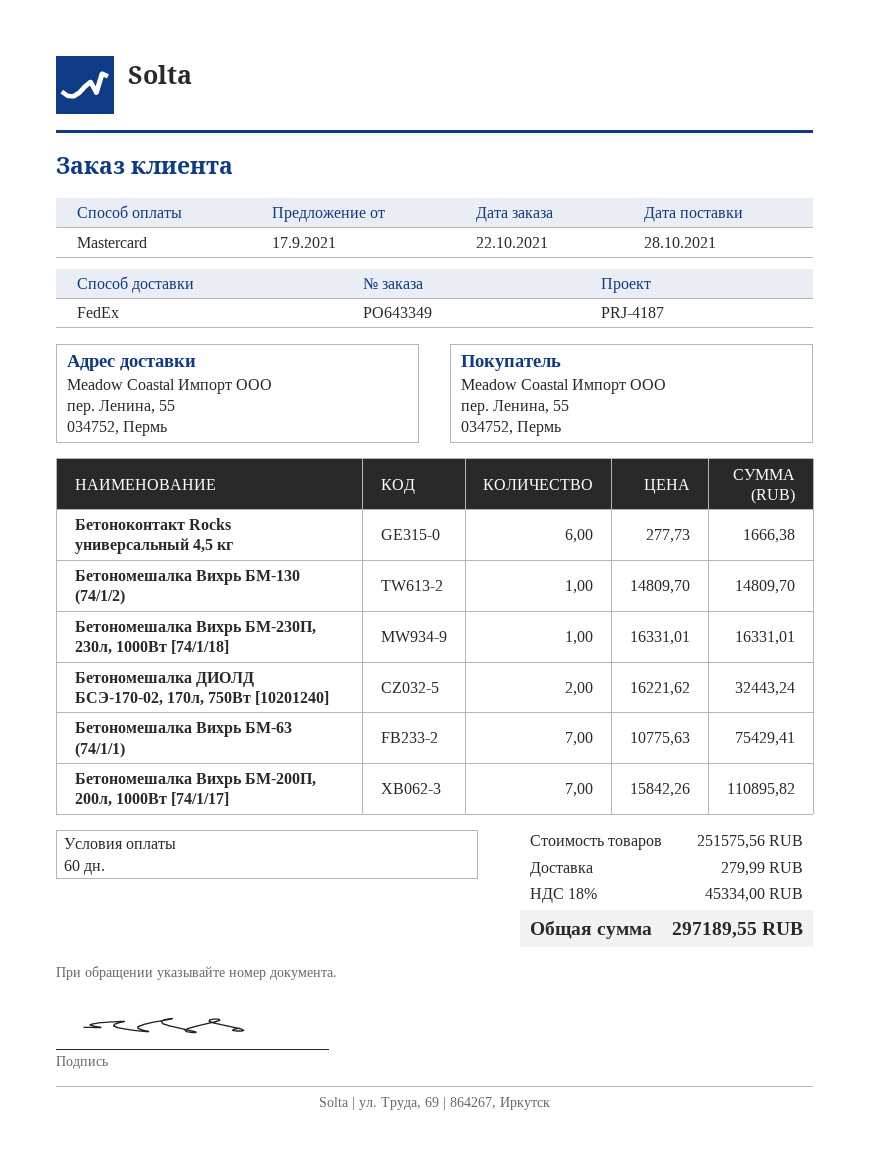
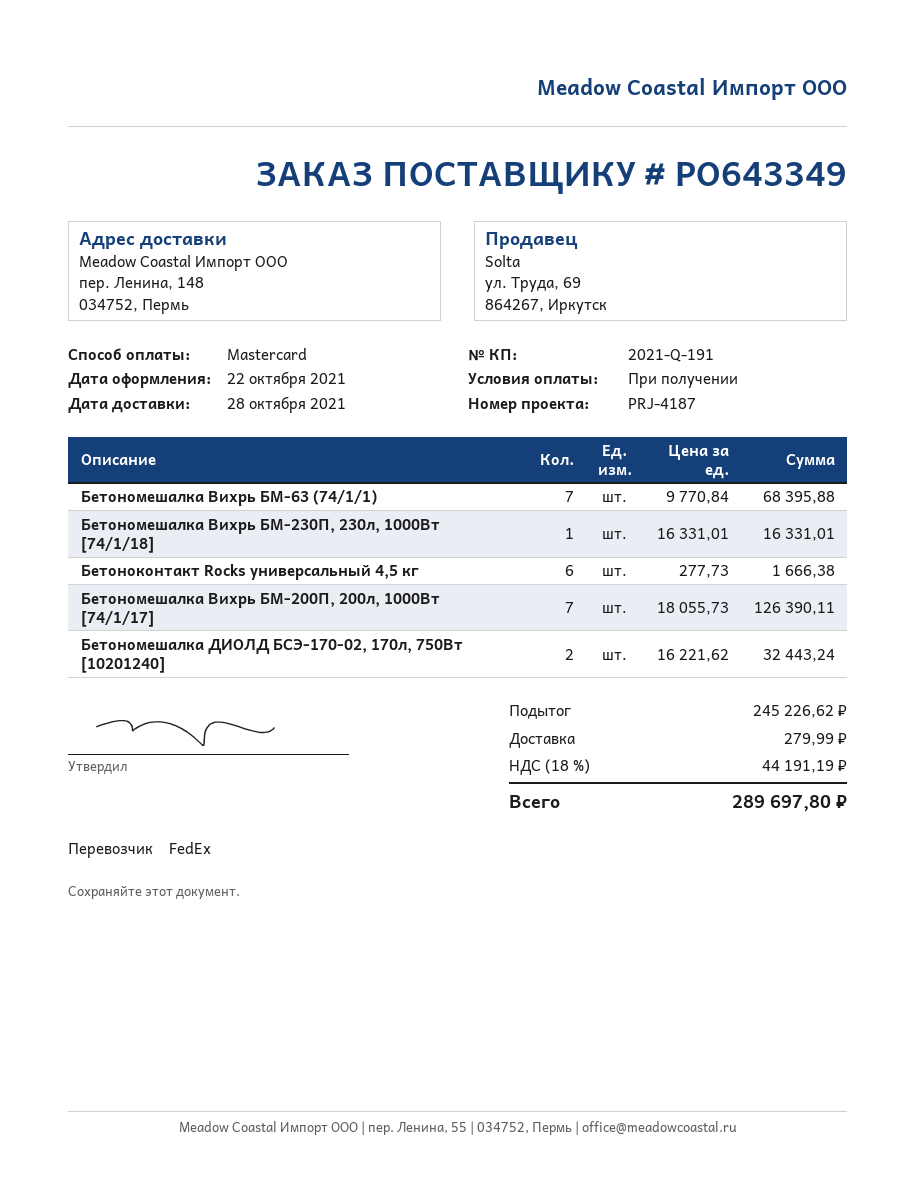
payment terms: 60 days -> on receipt
ship to: пер. Ленина, 55, 034752, Пермь -> пер. Ленина, 148, 034752, Пермь
Бетономешалка Вихрь БМ-130 (74/1/2): 1 x 14809.70 = 14809.70 -> none
Бетономешалка Вихрь БМ-63 (74/1/1): 7 x 10775.63 = 75429.41 -> 7 x 9770.84 = 68395.88
Бетономешалка Вихрь БМ-200П, 200л, 1000Вт [74/1/17]: 7 x 15842.26 = 110895.82 -> 7 x 18055.73 = 126390.11
subtotal: 251575.56 -> 245226.62
tax: 18% = 45334.00 -> 18% = 44191.19
total: 297189.55 -> 289697.80

